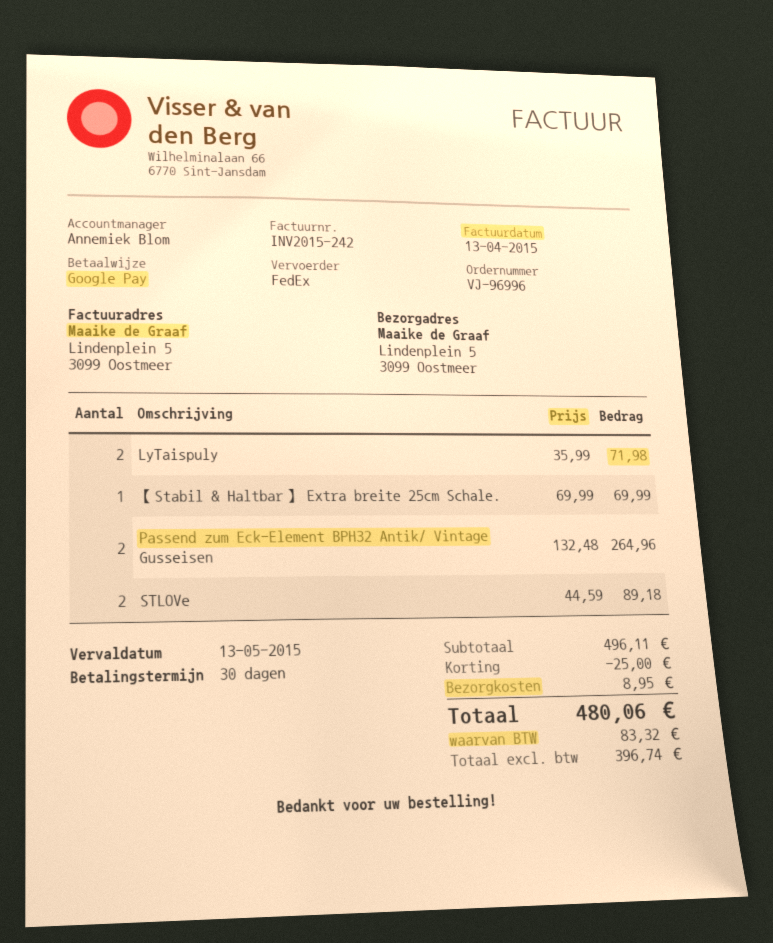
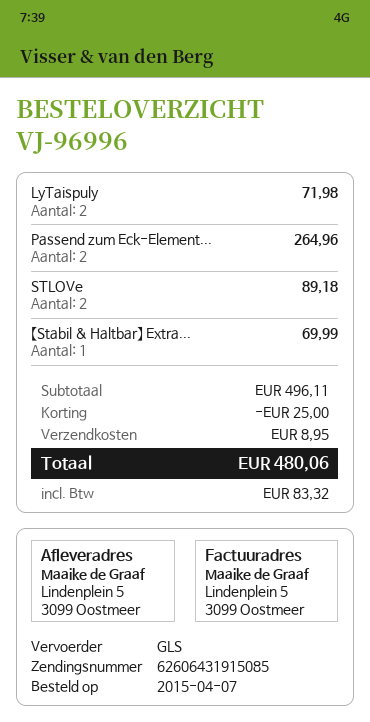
shipping method: FedEx -> GLS

